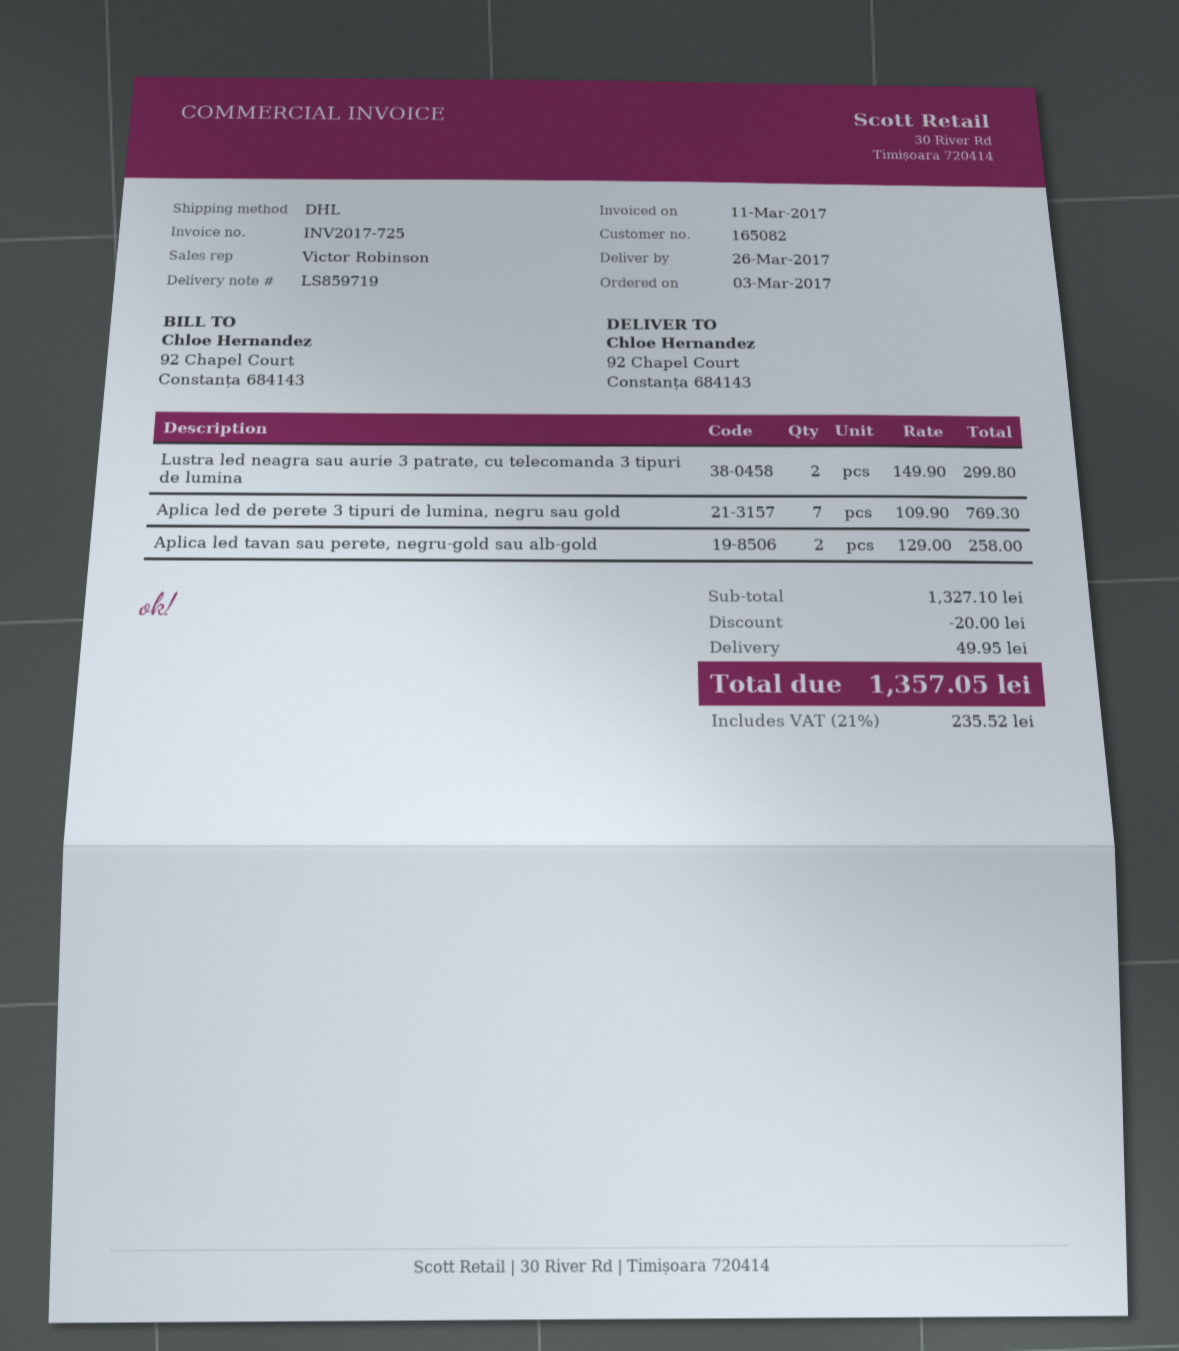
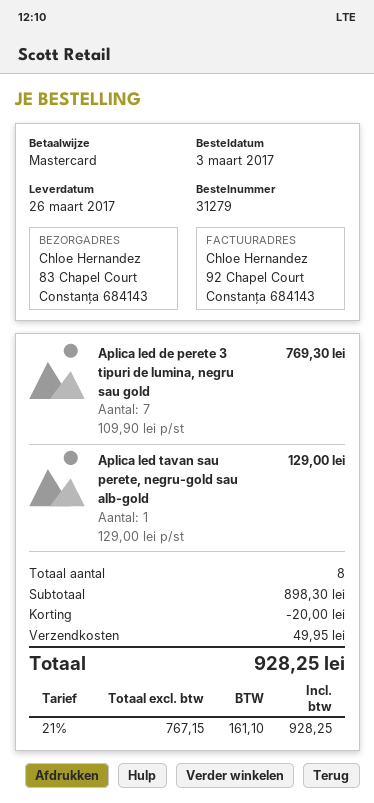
ship to: 92 Chapel Court, Constanța 684143 -> 83 Chapel Court, Constanța 684143
Lustra led neagra sau aurie 3 patrate, cu telecomanda 3 tipuri de lumina: 2 x 149.90 = 299.80 -> none
Aplica led tavan sau perete, negru-gold sau alb-gold: 2 x 129.00 = 258.00 -> 1 x 129.00 = 129.00
subtotal: 1327.10 -> 898.30
tax: 21% = 235.52 -> 21% = 161.10
total: 1357.05 -> 928.25

